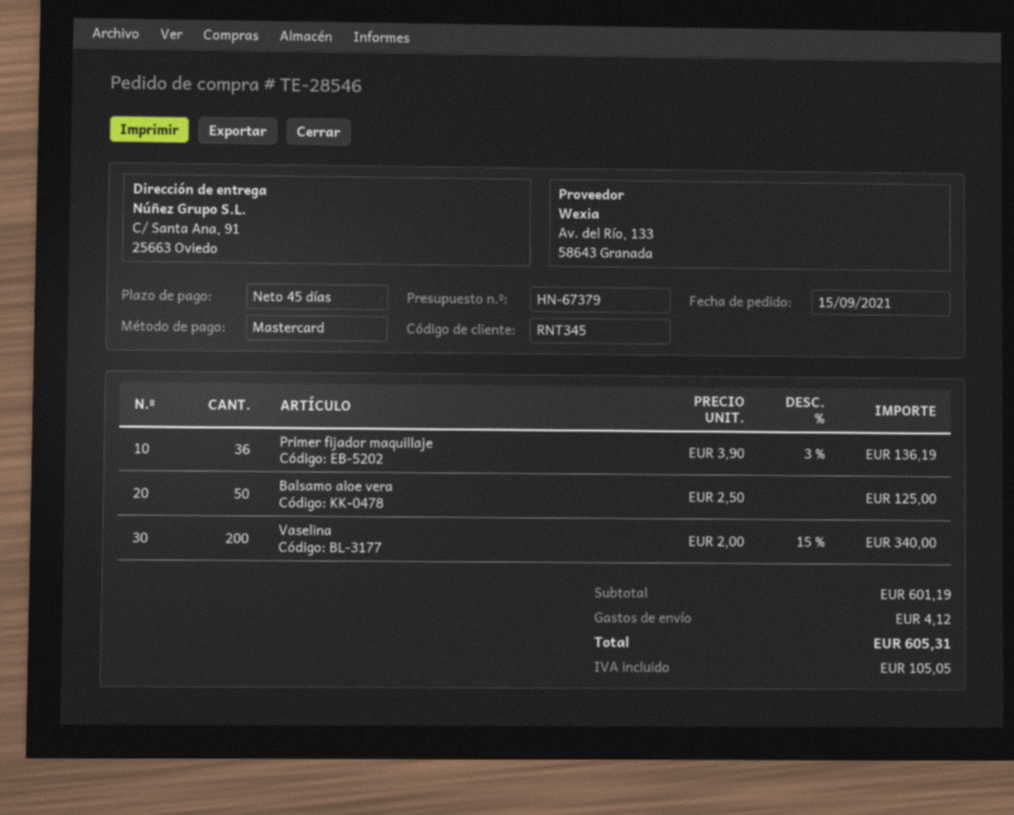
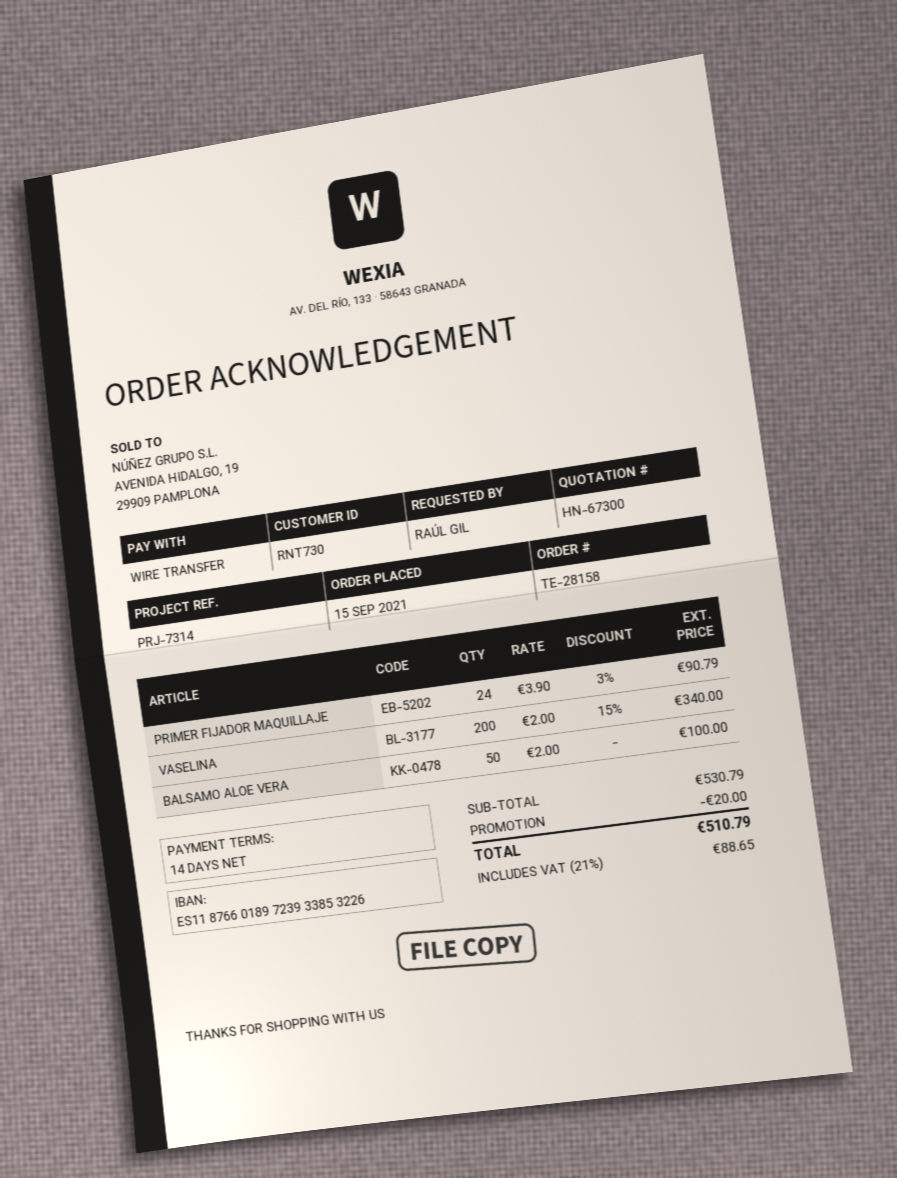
quote number: HN-67379 -> HN-67300
order number: TE-28546 -> TE-28158
payment terms: 45 days -> 14 days
customer number: RNT345 -> RNT730
payment method: Mastercard -> bank transfer
Primer fijador maquillaje: 36 x 3.90 - 3% = 136.19 -> 24 x 3.90 - 3% = 90.79
Balsamo aloe vera: 50 x 2.50 = 125.00 -> 50 x 2.00 = 100.00
subtotal: 601.19 -> 530.79
discount: none -> 20.00
shipping: 4.12 -> none
tax: 105.05 -> 88.65
total: 605.31 -> 510.79

